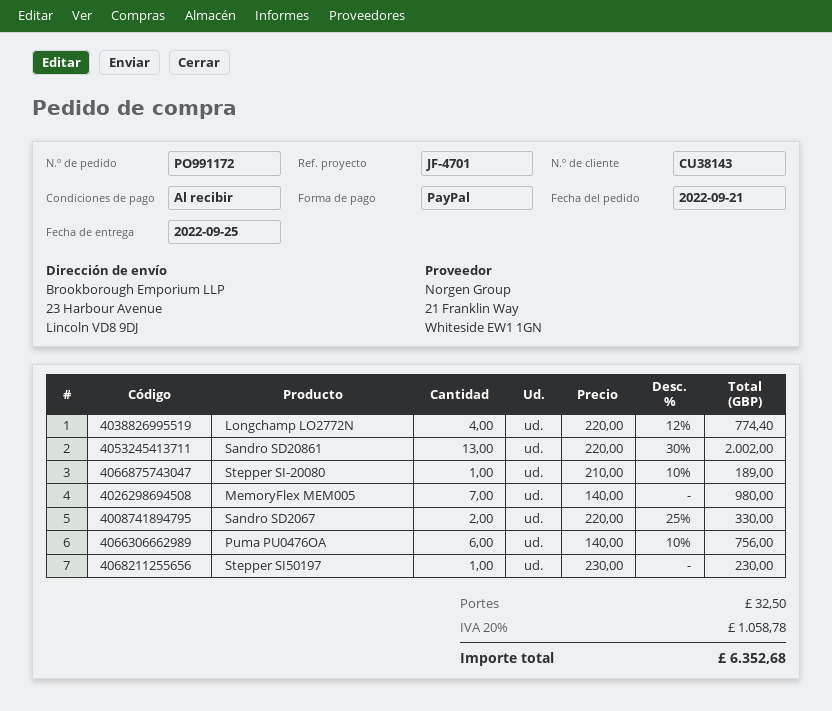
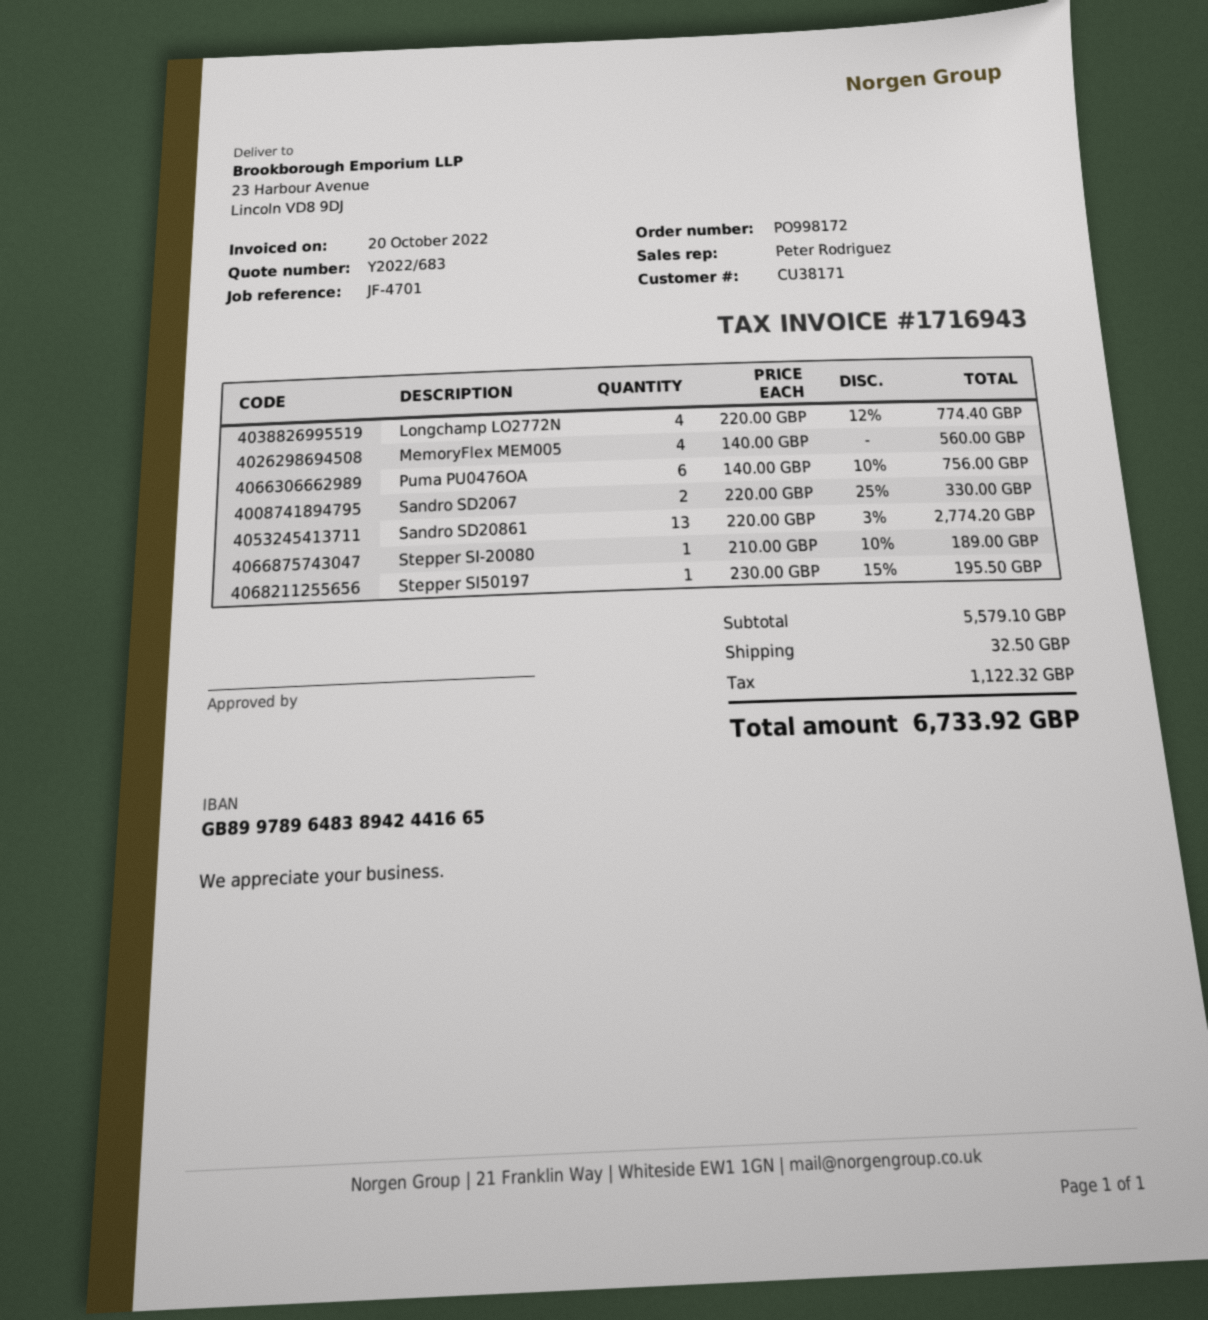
order number: PO991172 -> PO998172
customer number: CU38143 -> CU38171
Sandro SD20861: 13 x 220.00 - 30% = 2002.00 -> 13 x 220.00 - 3% = 2774.20
MemoryFlex MEM005: 7 x 140.00 = 980.00 -> 4 x 140.00 = 560.00
Stepper SI50197: 1 x 230.00 = 230.00 -> 1 x 230.00 - 15% = 195.50
tax: 1058.78 -> 1122.32
total: 6352.68 -> 6733.92

